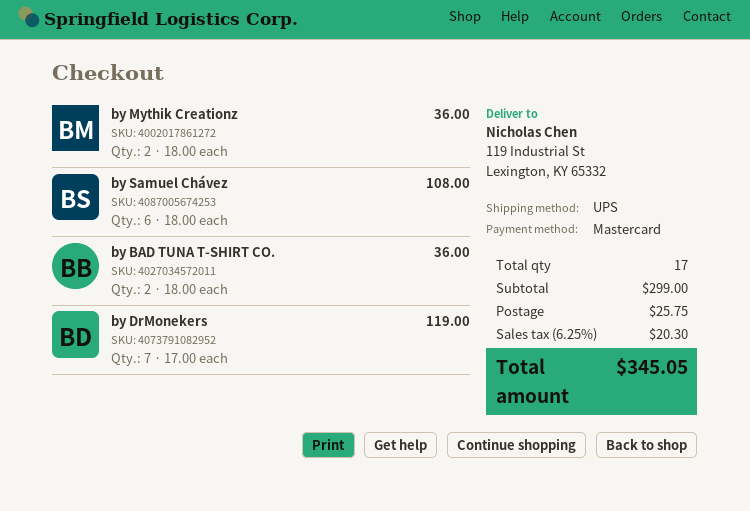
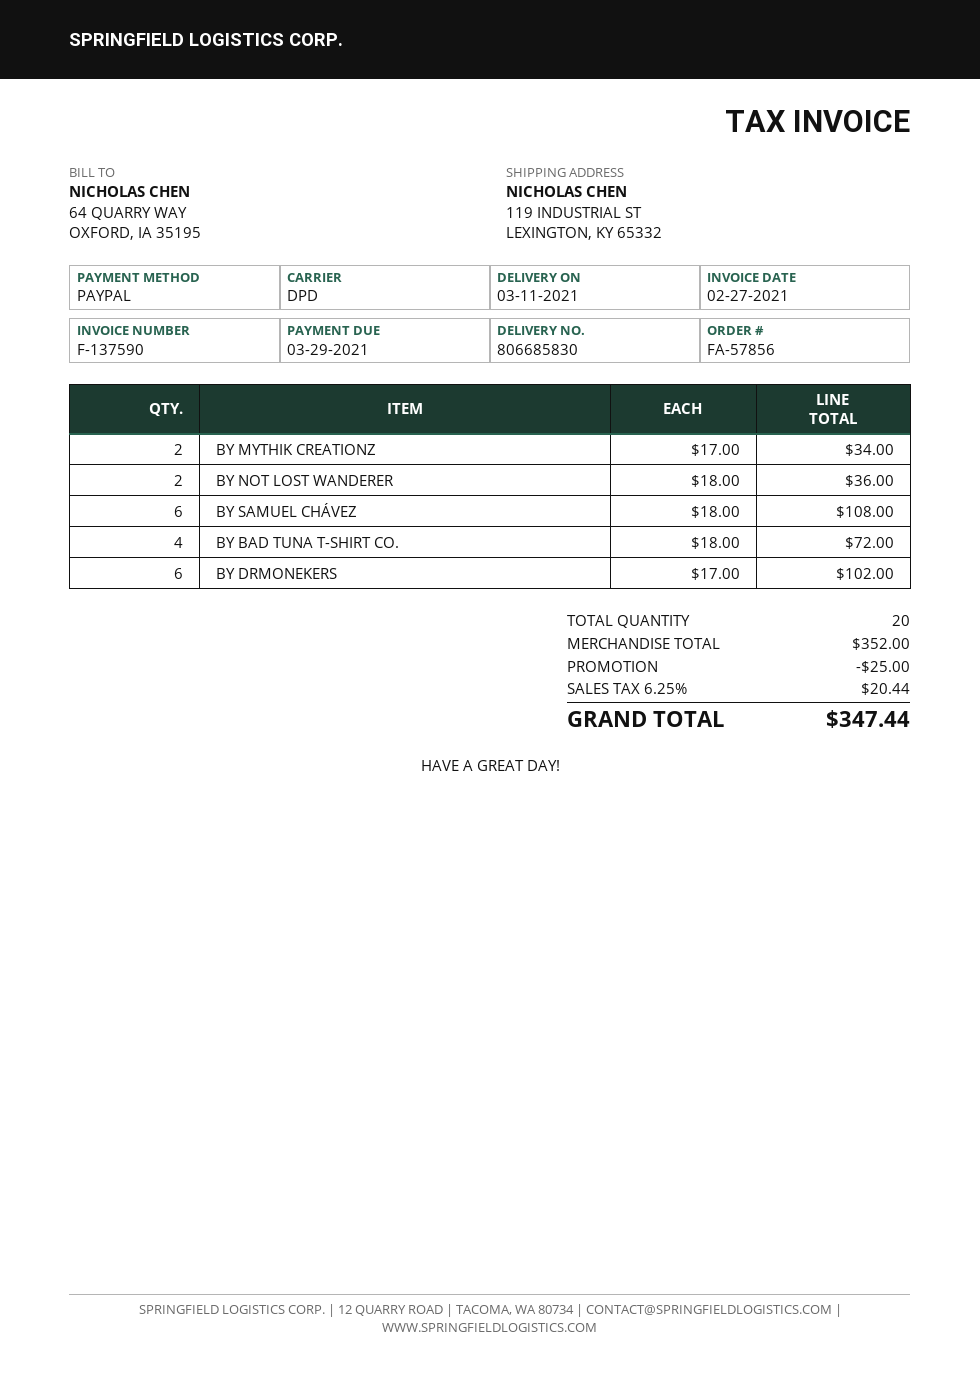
payment method: Mastercard -> PayPal
shipping method: UPS -> DPD
by Mythik Creationz: 2 x 18.00 = 36.00 -> 2 x 17.00 = 34.00
by BAD TUNA T-SHIRT CO.: 2 x 18.00 = 36.00 -> 4 x 18.00 = 72.00
by DrMonekers: 7 x 17.00 = 119.00 -> 6 x 17.00 = 102.00
BY NOT LOST WANDERER: none -> 2 x 18.00 = 36.00
total quantity: 17 -> 20
subtotal: 299.00 -> 352.00
discount: none -> 25.00
shipping: 25.75 -> none
tax: 6.25% = 20.30 -> 6.25% = 20.44
total: 345.05 -> 347.44

